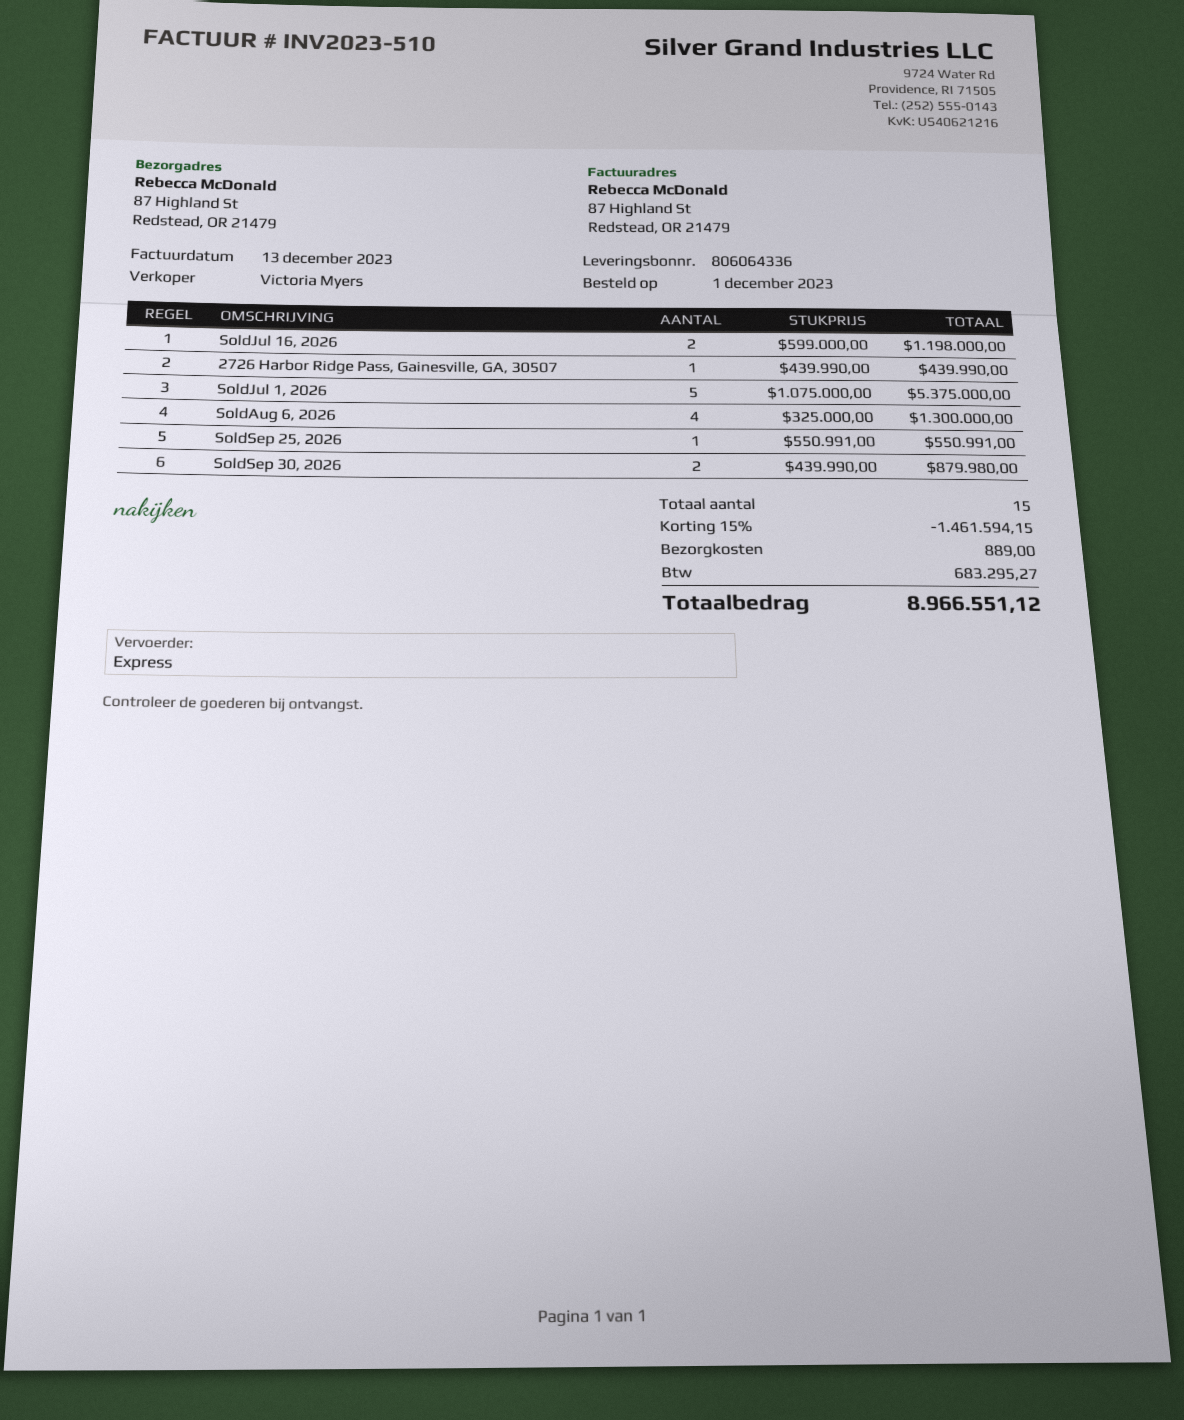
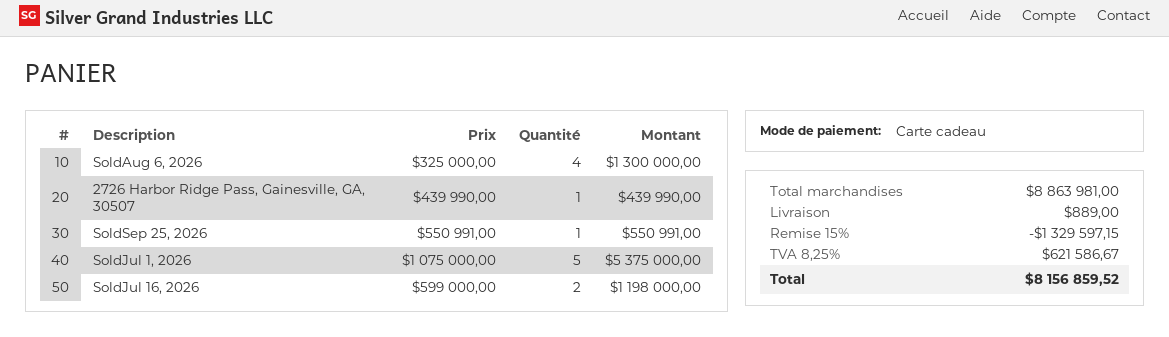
SoldSep 30, 2026: 2 x 439990.00 = 879980.00 -> none
discount: 15% = 1461594.15 -> 15% = 1329597.15
tax: 683295.27 -> 621586.67
total: 8966551.12 -> 8156859.52

